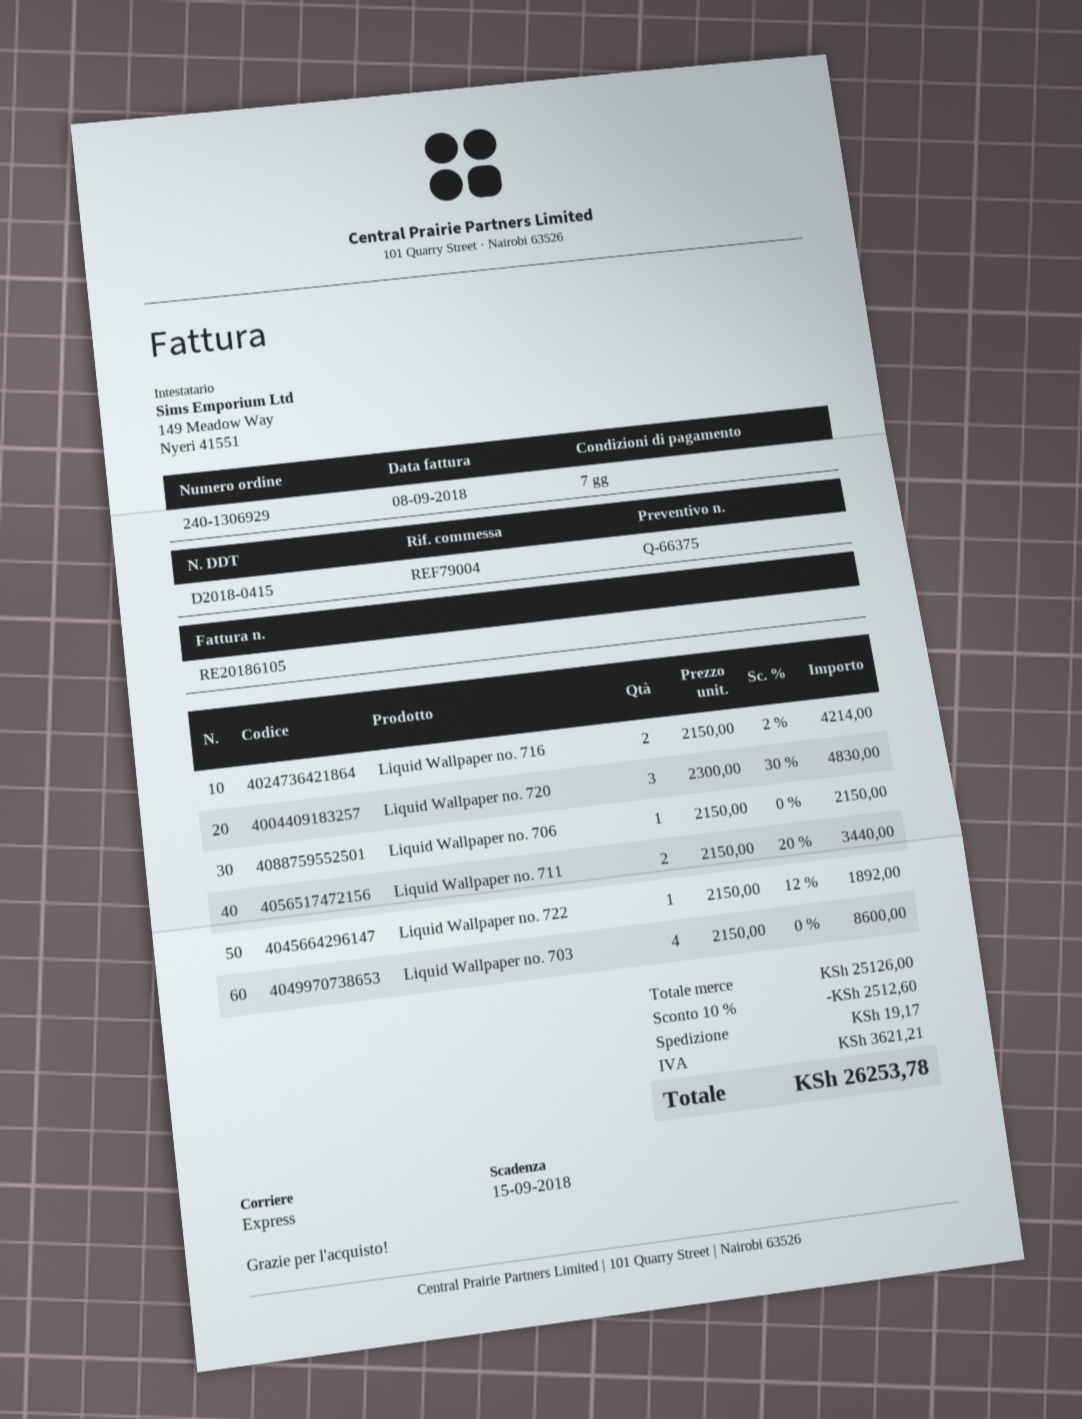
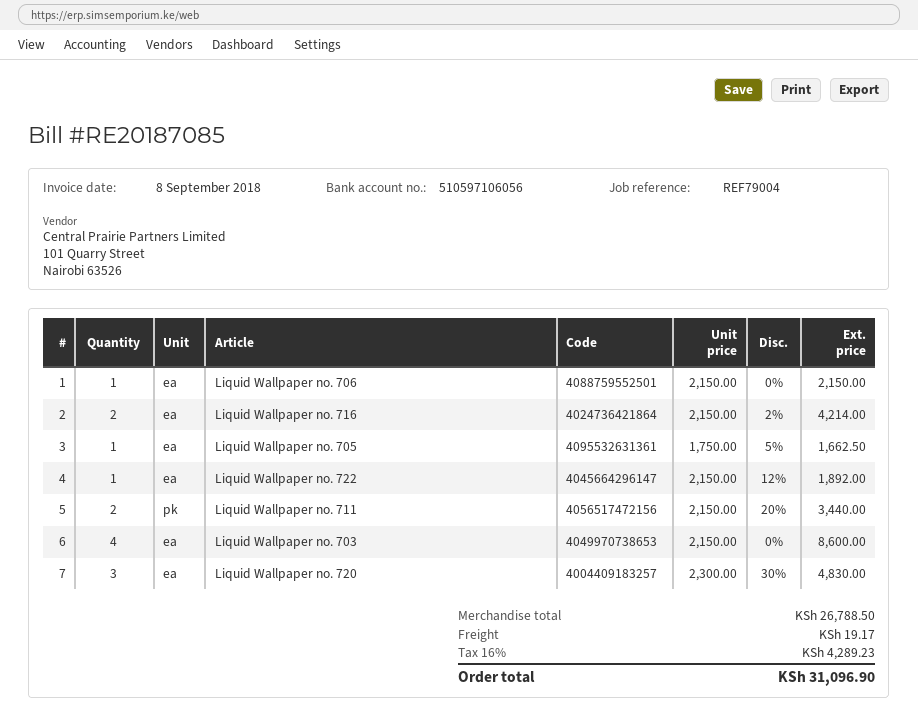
invoice number: RE20186105 -> RE20187085
Liquid Wallpaper no. 705: none -> 1 x 1750.00 - 5% = 1662.50
subtotal: 25126.00 -> 26788.50
discount: 10% = 2512.60 -> none
tax: 3621.21 -> 4289.23
total: 26253.78 -> 31096.90

